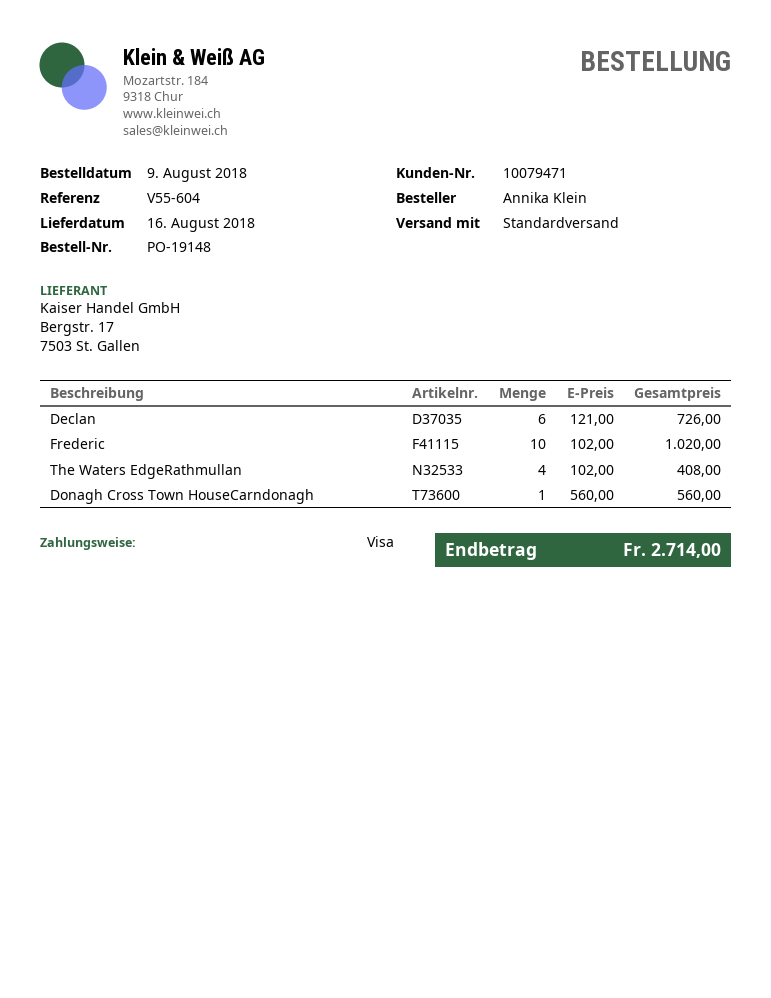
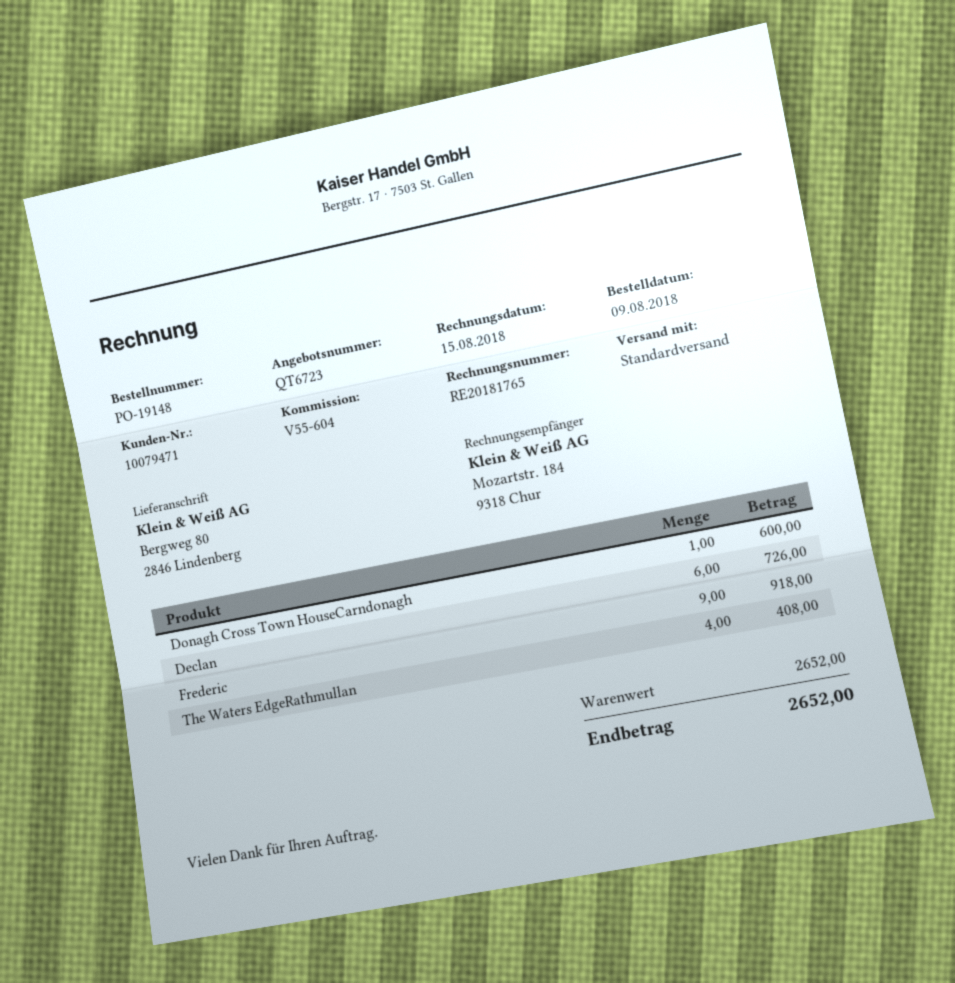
Frederic: 10 for 1020.00 -> 9 for 918.00
Donagh Cross Town HouseCarndonagh: 1 for 560.00 -> 1 for 600.00
total: 2714.00 -> 2652.00

